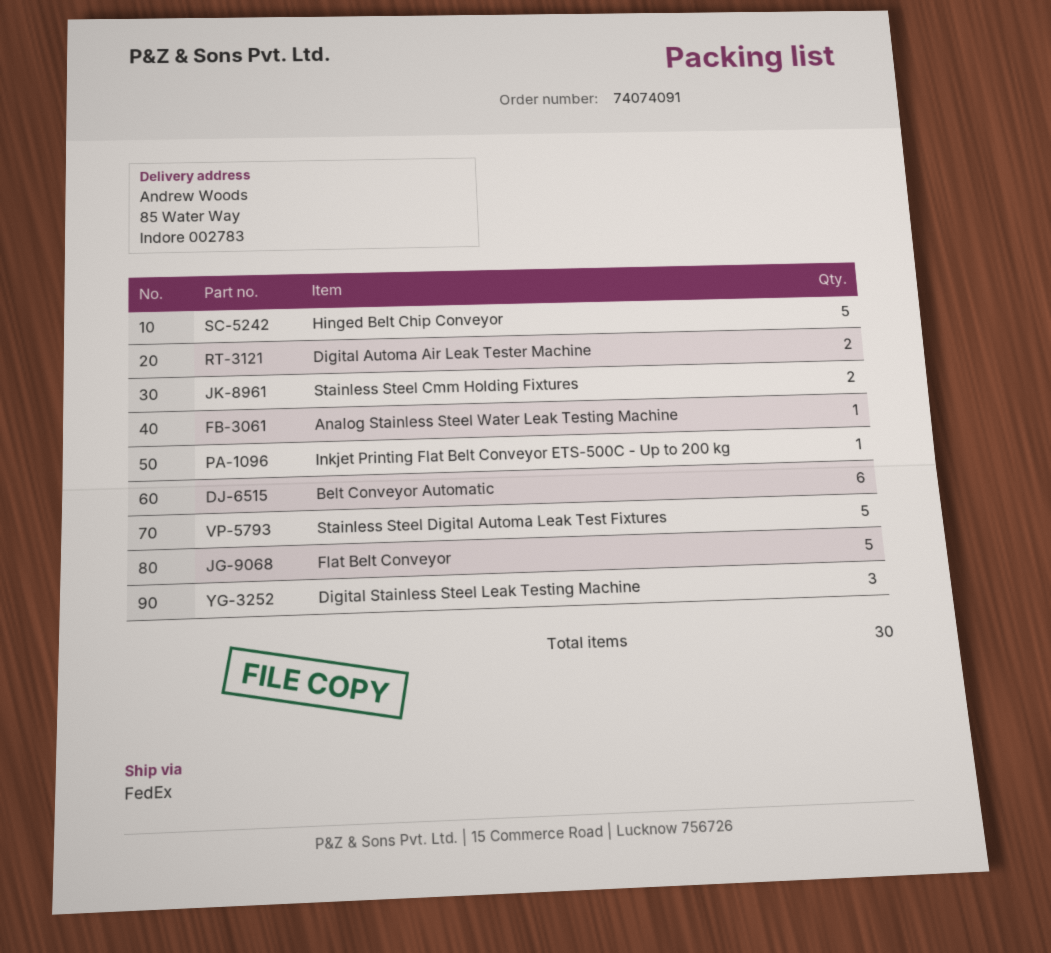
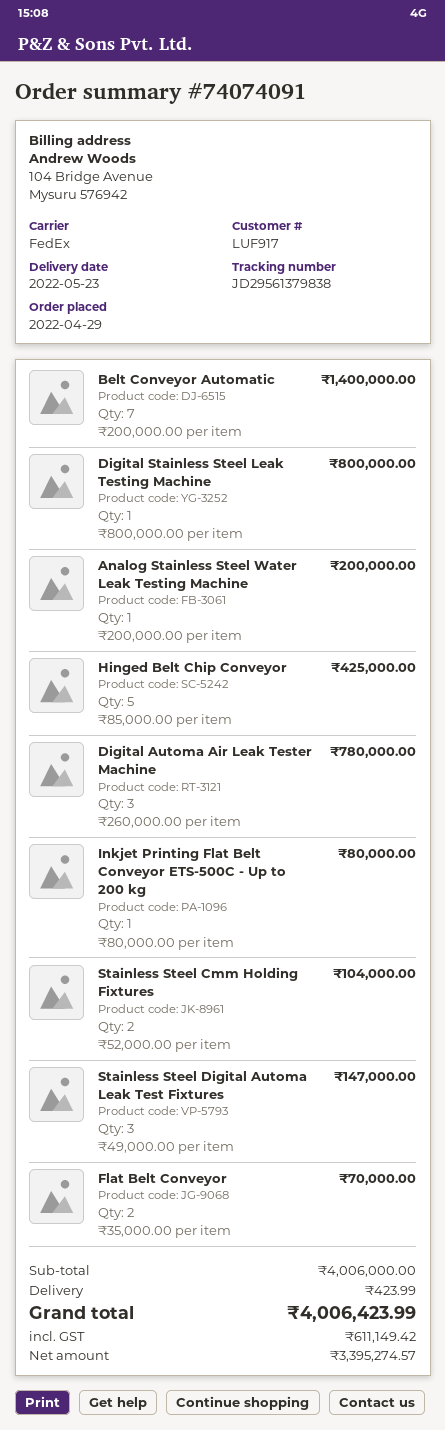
Digital Automa Air Leak Tester Machine: 2 -> 3
Belt Conveyor Automatic: 6 -> 7
Stainless Steel Digital Automa Leak Test Fixtures: 5 -> 3
Flat Belt Conveyor: 5 -> 2
Digital Stainless Steel Leak Testing Machine: 3 -> 1

